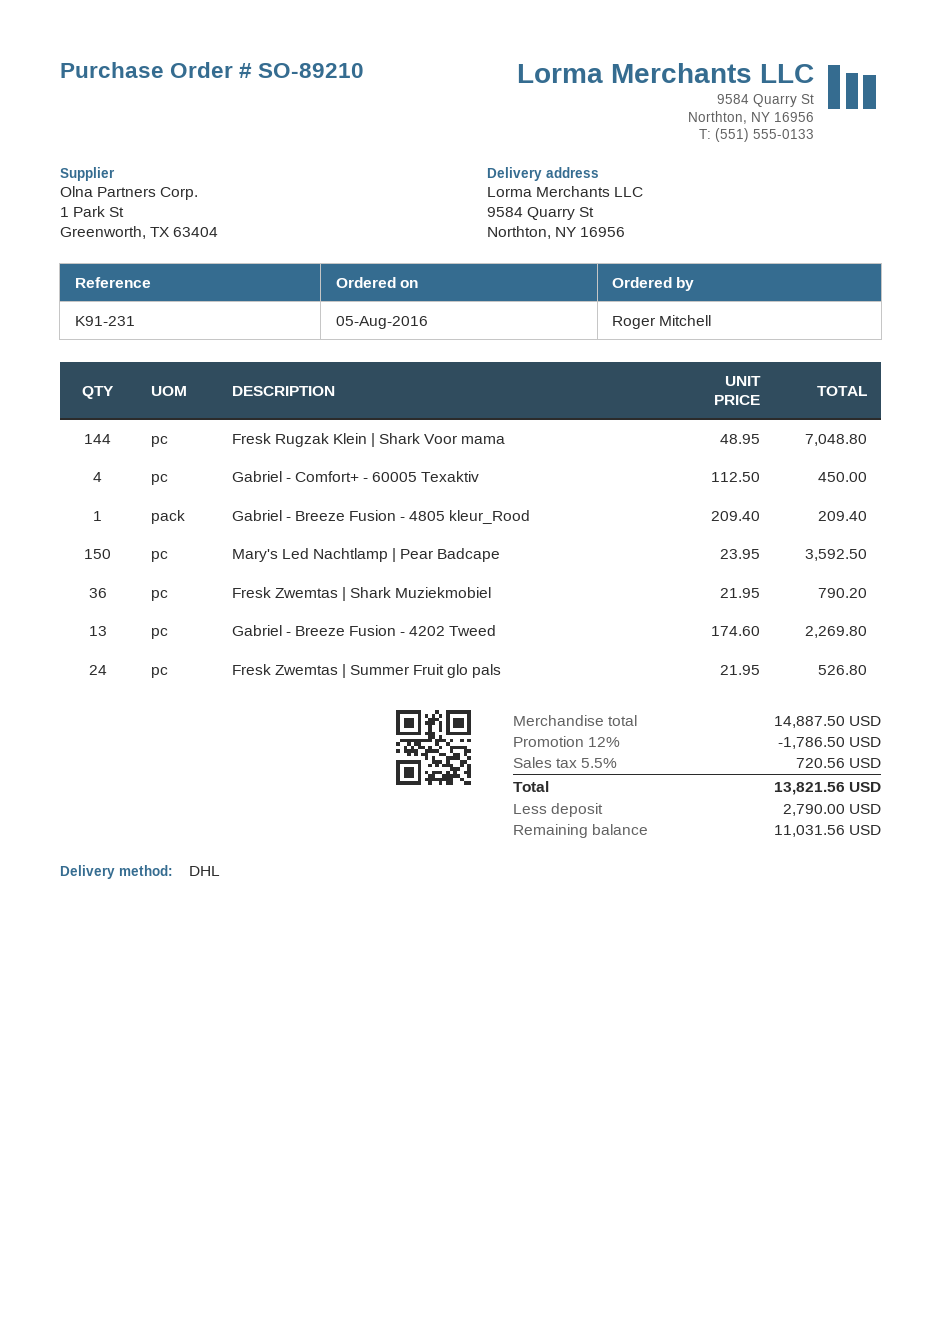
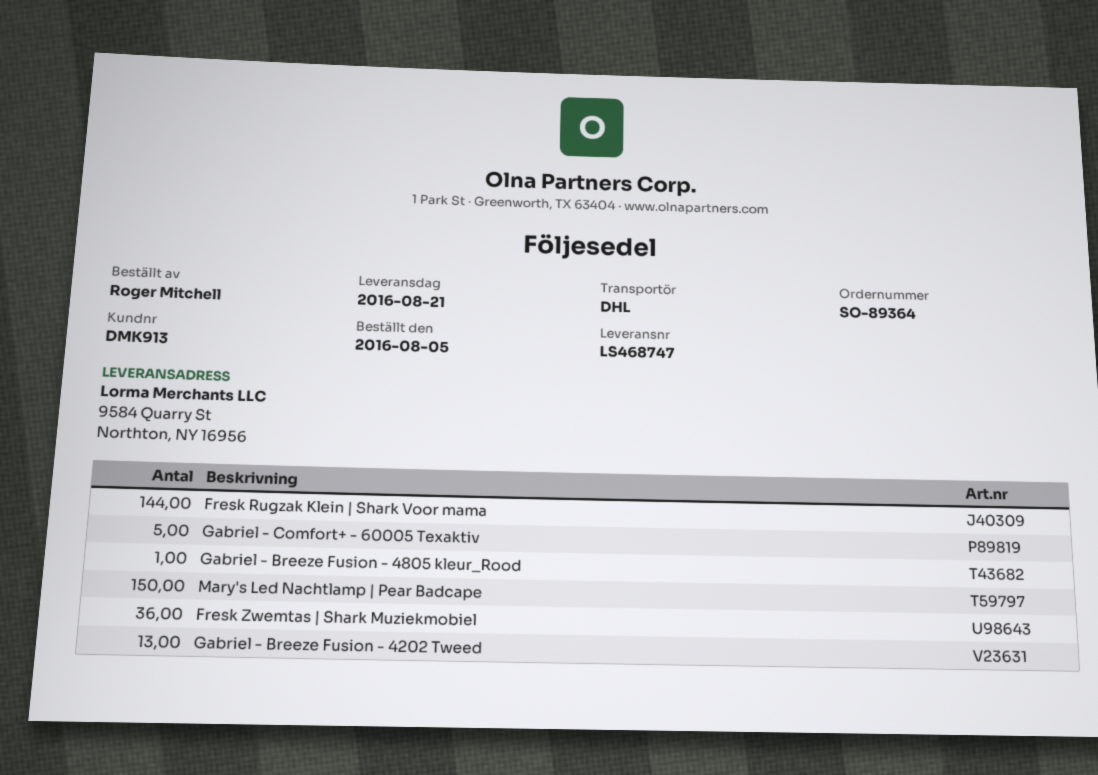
order number: SO-89210 -> SO-89364
Gabriel - Comfort+ - 60005 Texaktiv: 4 -> 5
Fresk Zwemtas | Summer Fruit glo pals: 24 -> none

